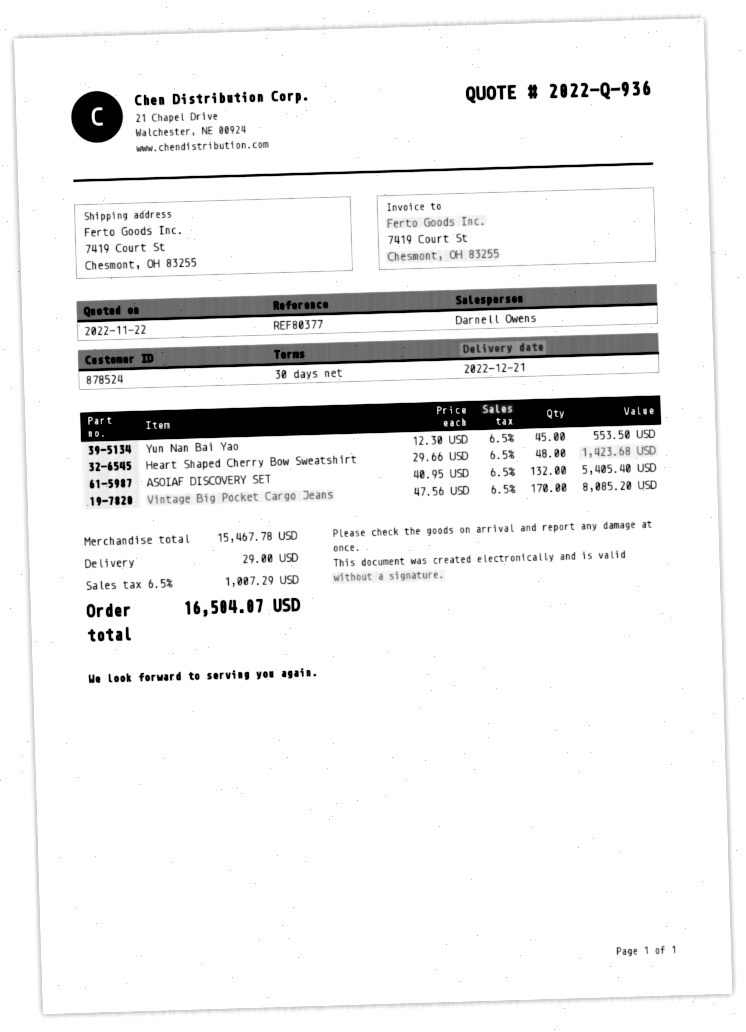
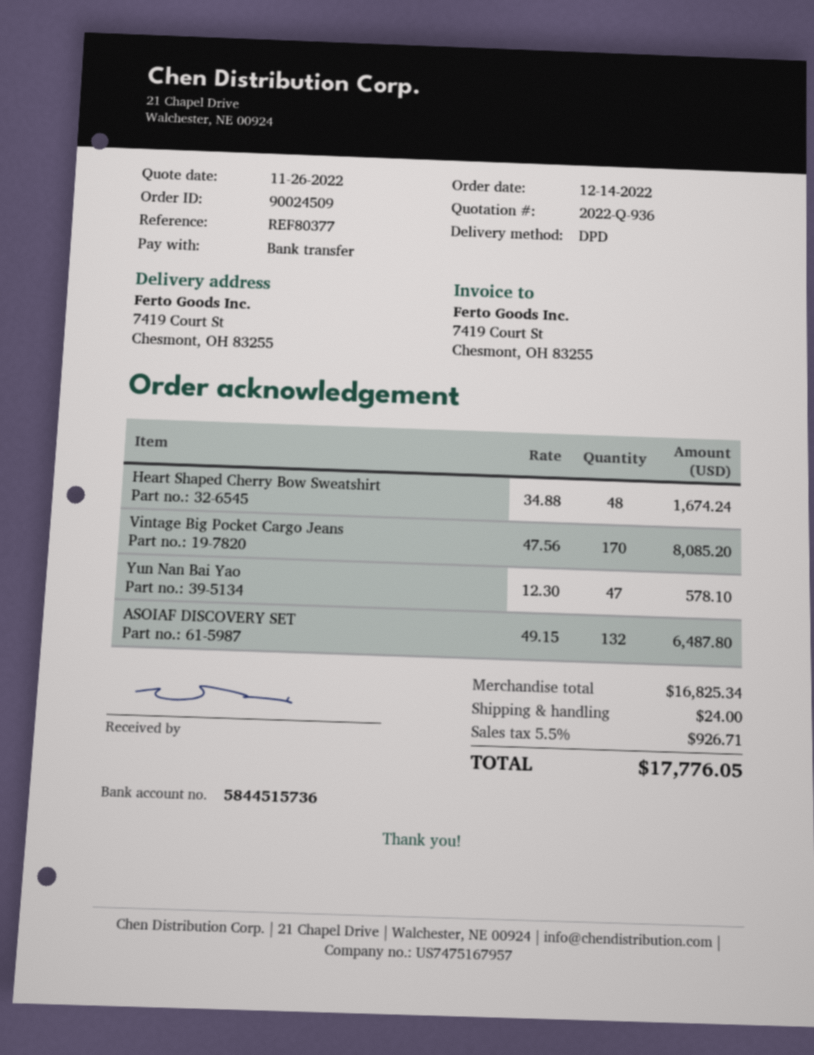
quote date: 2022-11-22 -> 2022-11-26
Yun Nan Bai Yao: 45 x 12.30 = 553.50 -> 47 x 12.30 = 578.10
Heart Shaped Cherry Bow Sweatshirt: 48 x 29.66 = 1423.68 -> 48 x 34.88 = 1674.24
ASOIAF DISCOVERY SET: 132 x 40.95 = 5405.40 -> 132 x 49.15 = 6487.80
subtotal: 15467.78 -> 16825.34
shipping: 29.00 -> 24.00
tax: 6.5% = 1007.29 -> 5.5% = 926.71
total: 16504.07 -> 17776.05

